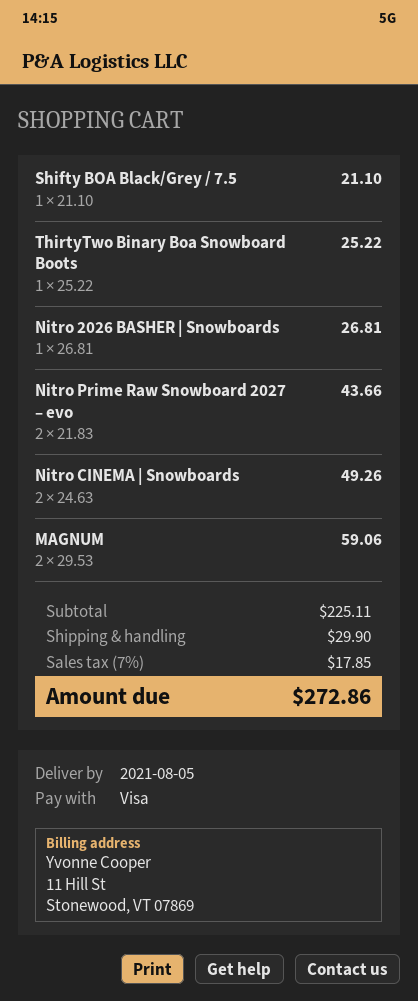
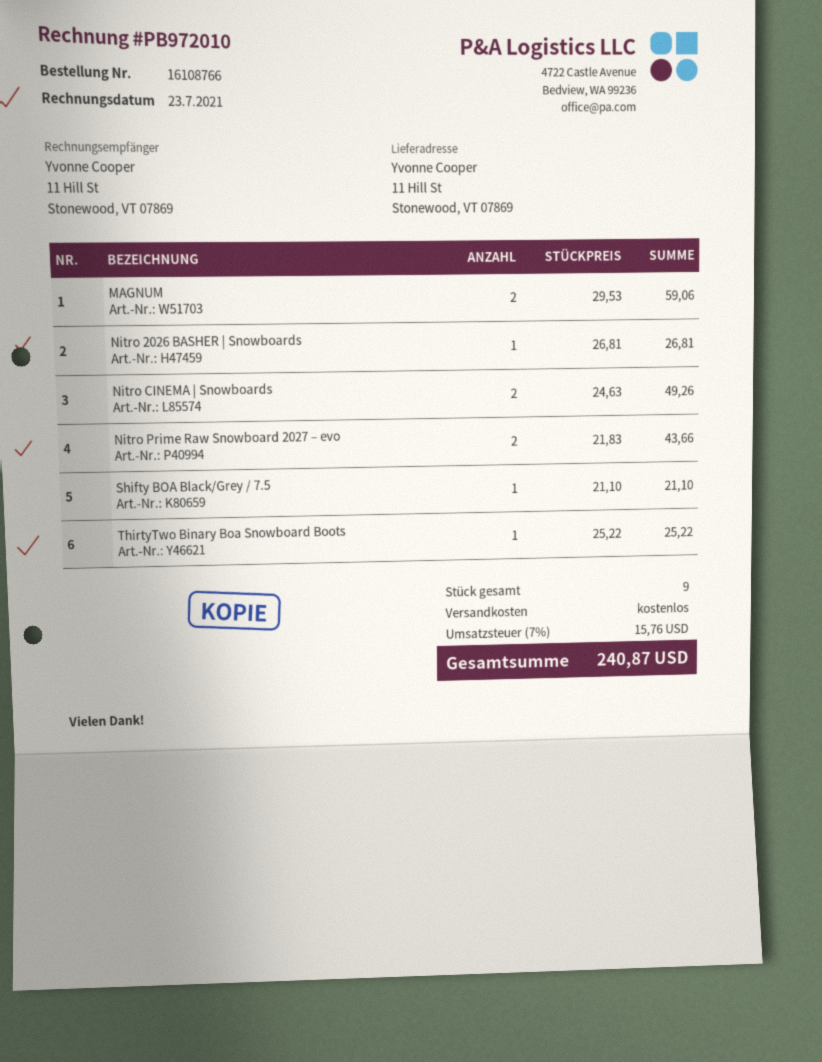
shipping: 29.90 -> 0.00
tax: 7% = 17.85 -> 7% = 15.76
total: 272.86 -> 240.87

